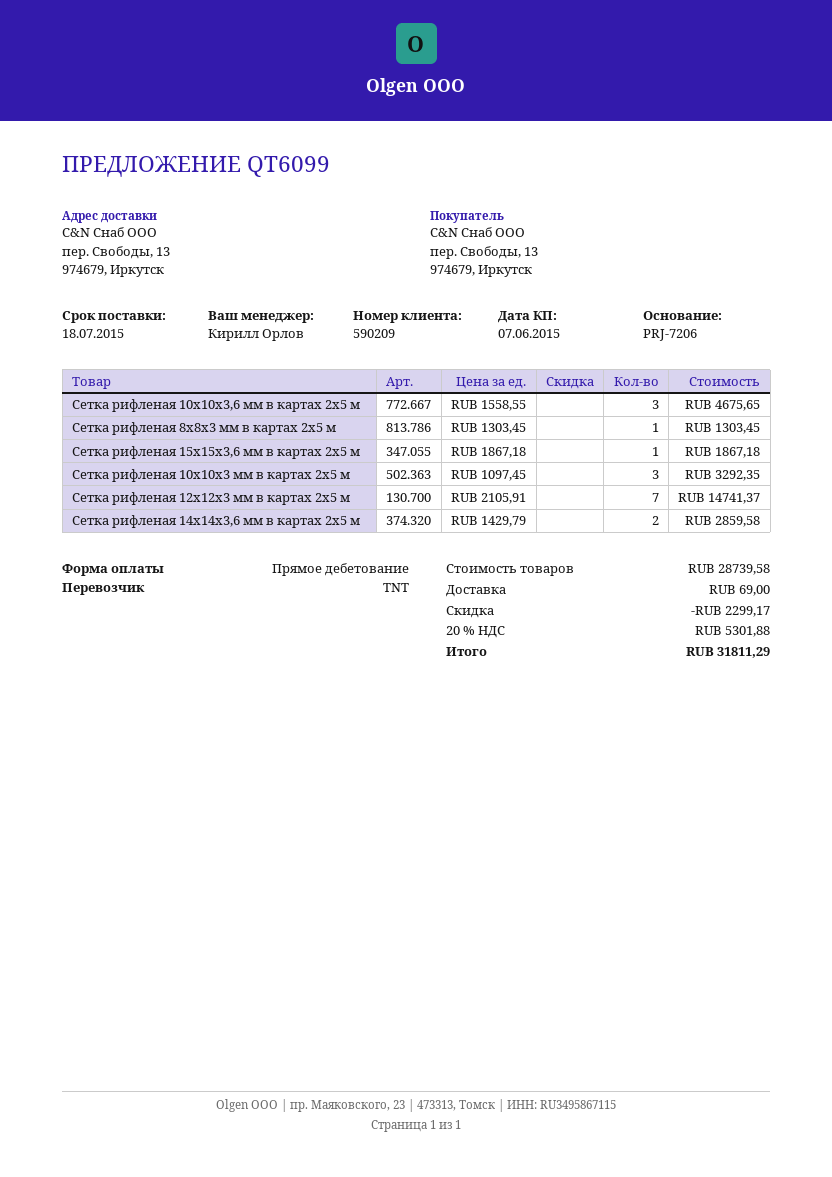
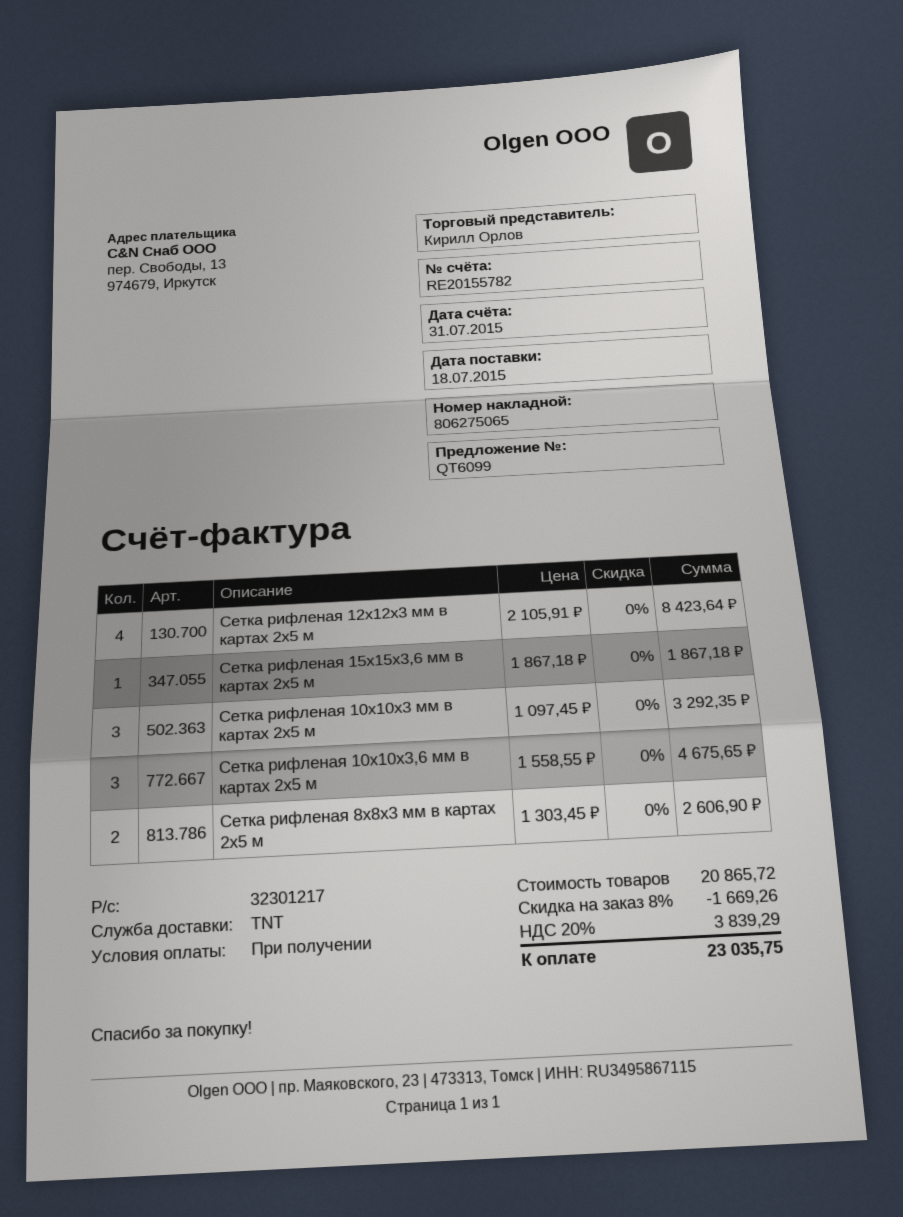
Сетка рифленая 8х8х3 мм в картах 2х5 м: 1 x 1303.45 = 1303.45 -> 2 x 1303.45 = 2606.90
Сетка рифленая 12х12х3 мм в картах 2х5 м: 7 x 2105.91 = 14741.37 -> 4 x 2105.91 = 8423.64
Сетка рифленая 14х14х3,6 мм в картах 2х5 м: 2 x 1429.79 = 2859.58 -> none
subtotal: 28739.58 -> 20865.72
discount: 2299.17 -> 1669.26
shipping: 69.00 -> none
tax: 20% = 5301.88 -> 20% = 3839.29
total: 31811.29 -> 23035.75

